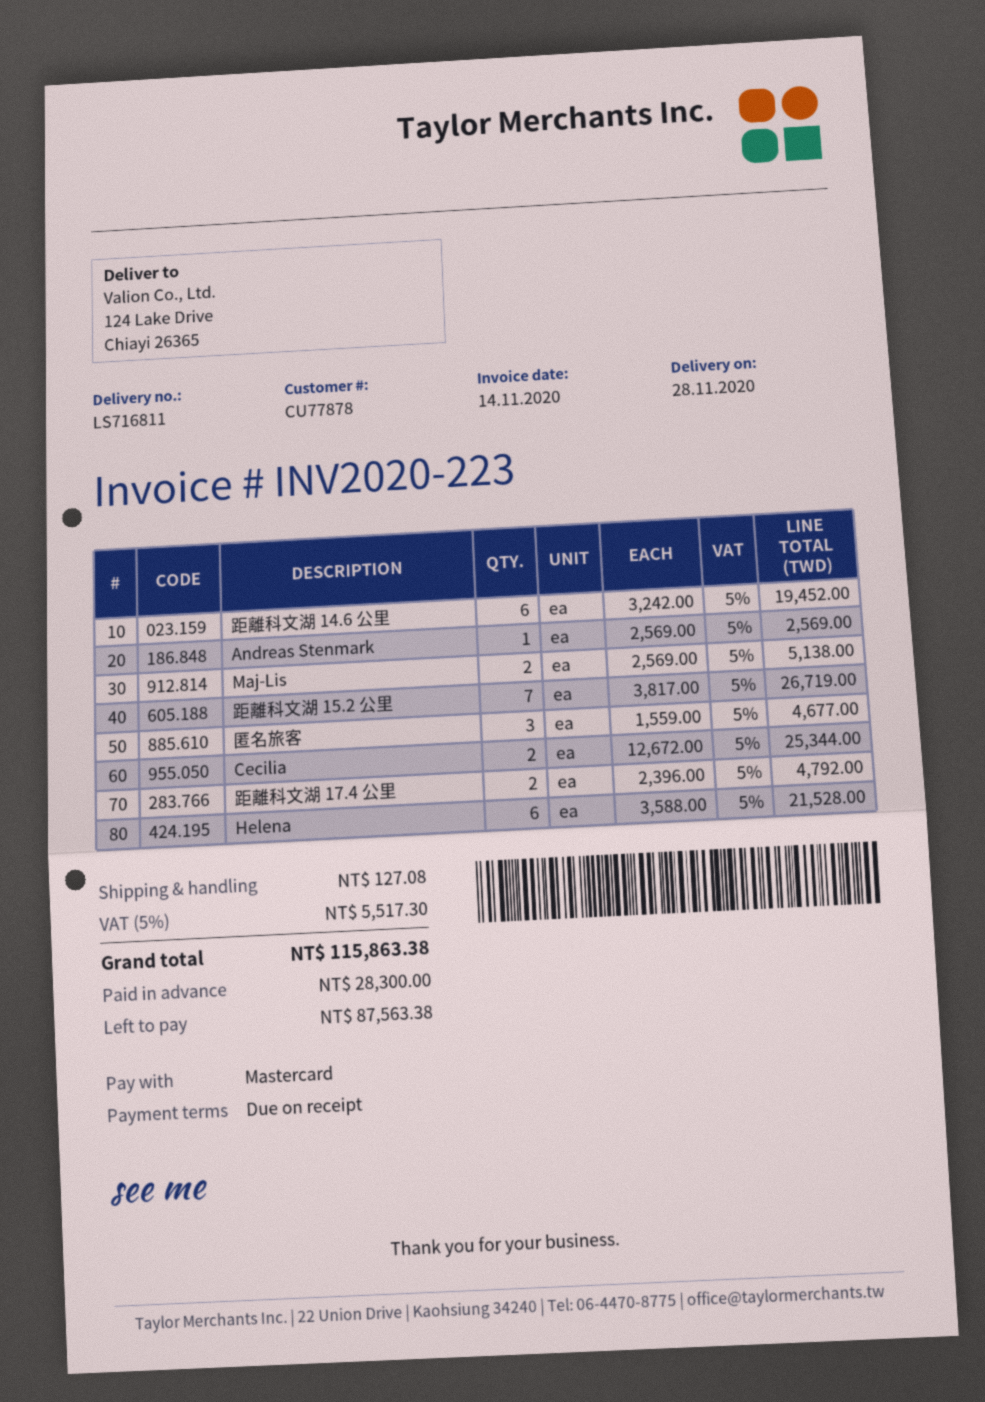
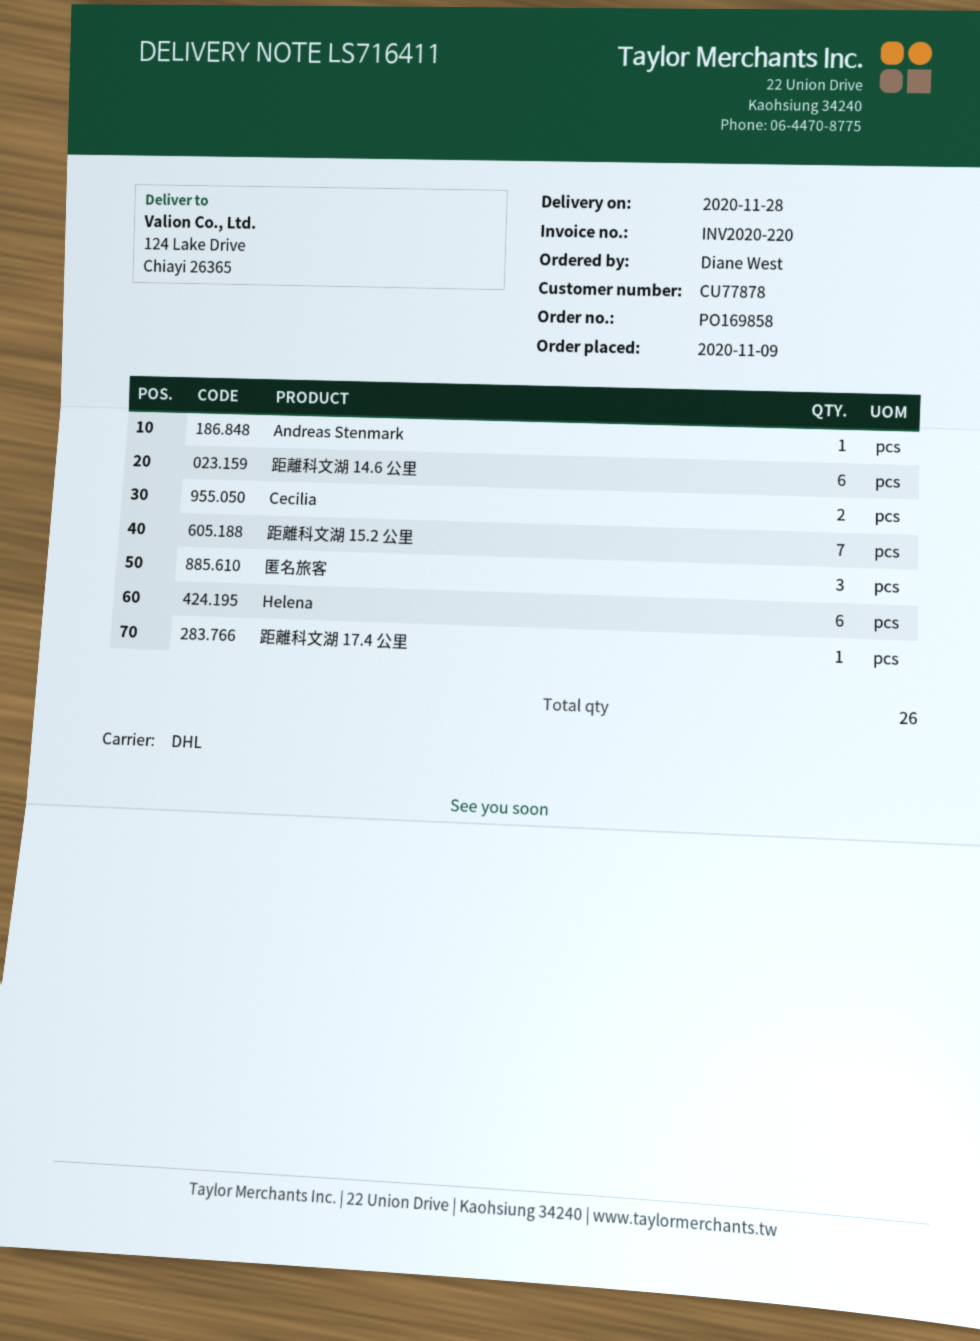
delivery note number: LS716811 -> LS716411
invoice number: INV2020-223 -> INV2020-220
Maj-Lis: 2 -> none
距離科文湖 17.4 公里: 2 -> 1

